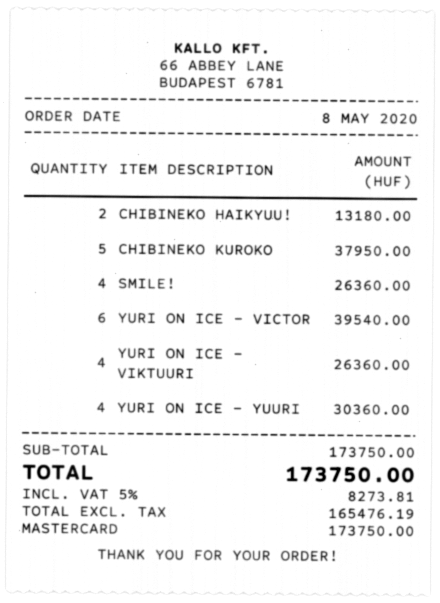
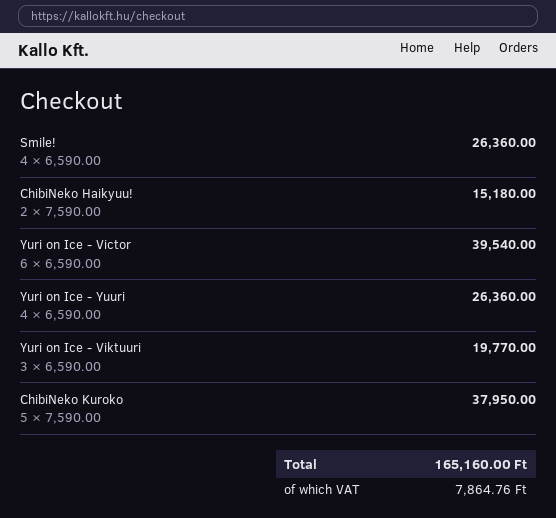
CHIBINEKO HAIKYUU!: 2 for 13180.00 -> 2 for 15180.00
YURI ON ICE - VIKTUURI: 4 for 26360.00 -> 3 for 19770.00
YURI ON ICE - YUURI: 4 for 30360.00 -> 4 for 26360.00
tax: 8273.81 -> 7864.76
total: 173750.00 -> 165160.00

